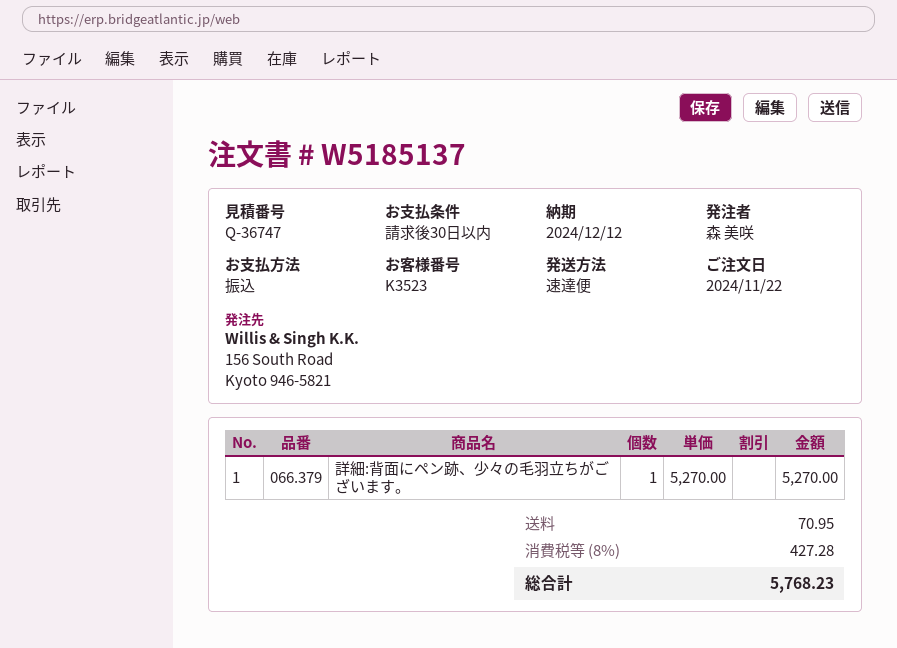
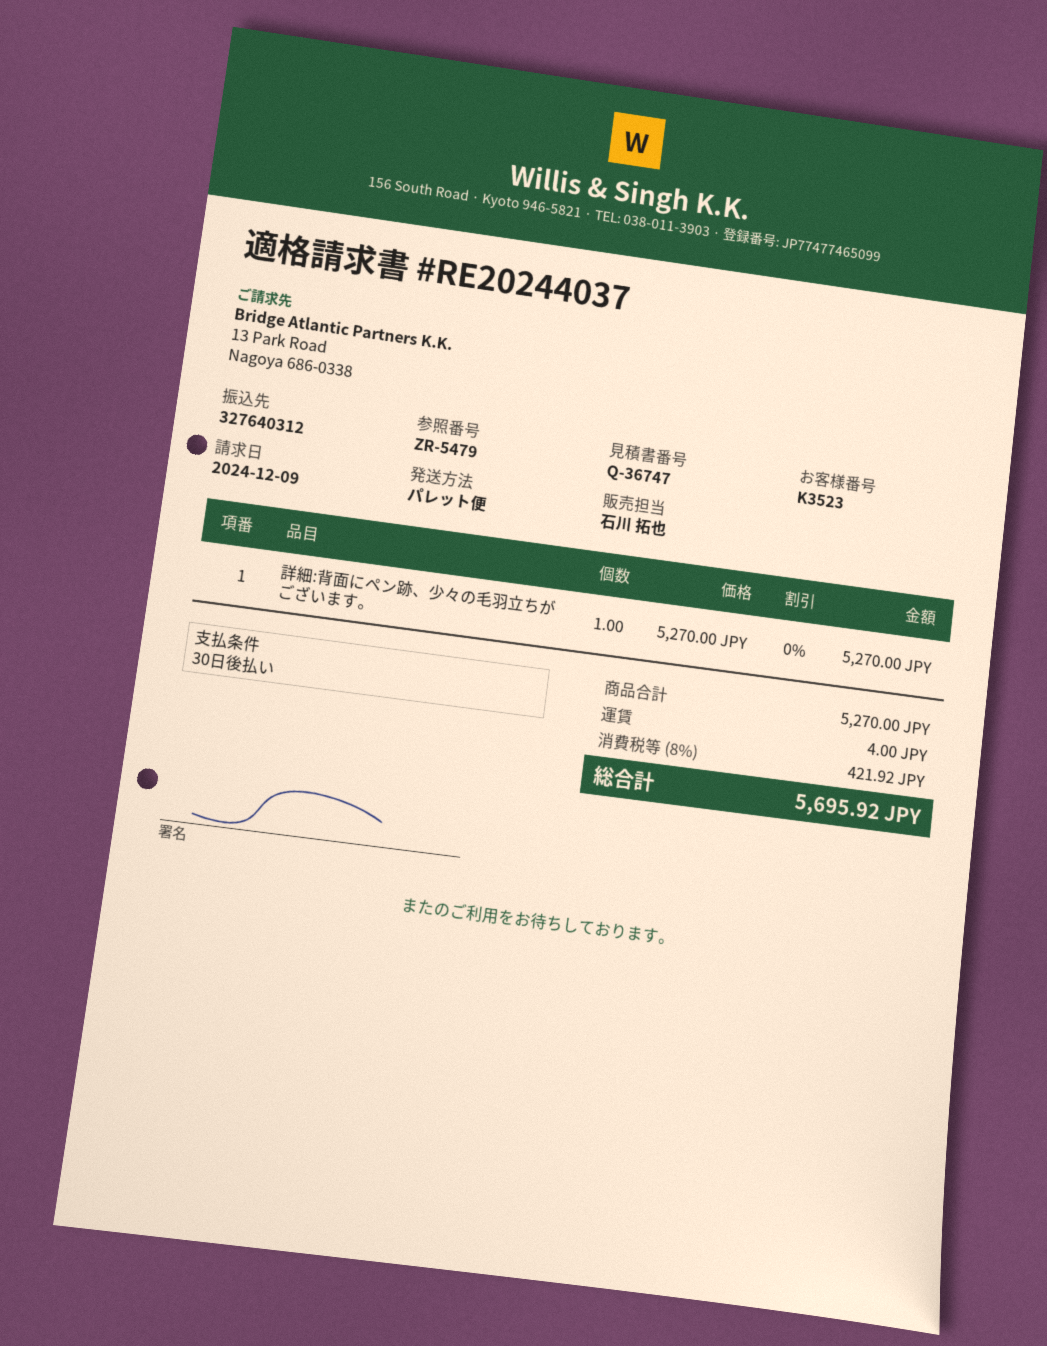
shipping method: express -> pallet freight
shipping: 70.95 -> 4.00
tax: 8% = 427.28 -> 8% = 421.92
total: 5768.23 -> 5695.92

